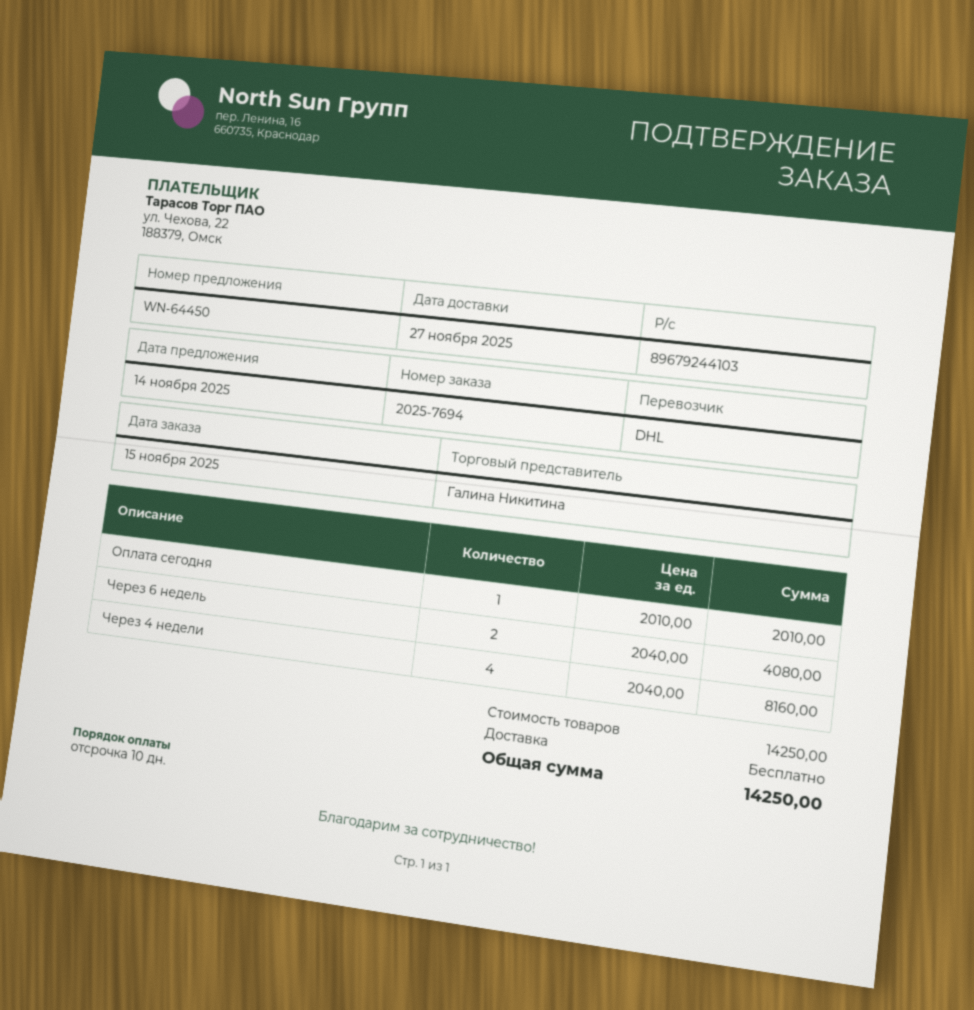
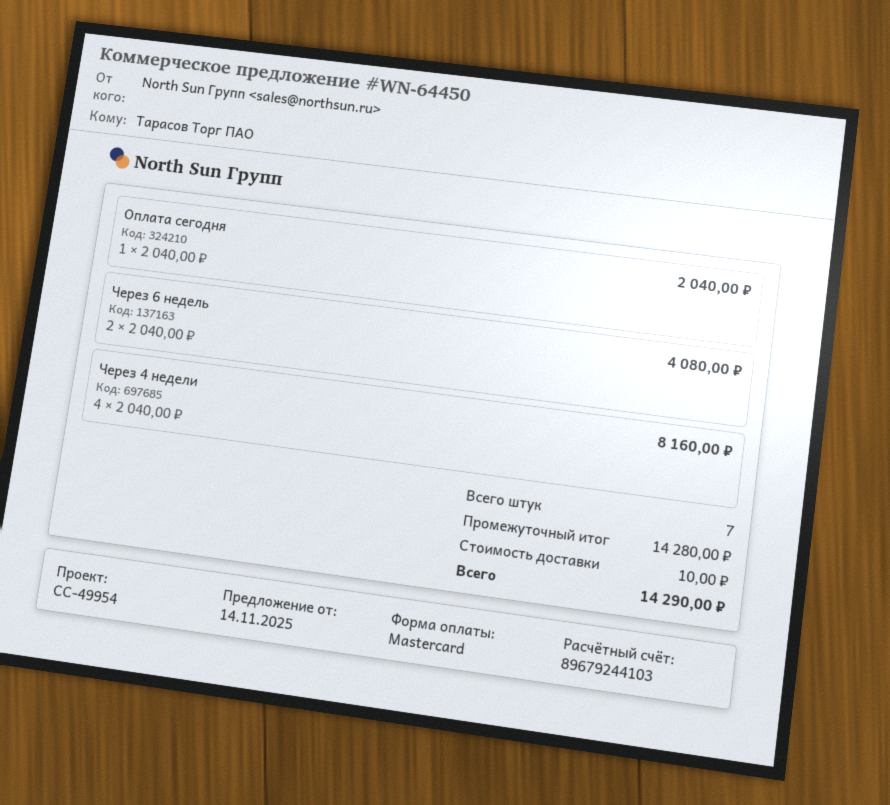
Оплата сегодня: 1 x 2010.00 = 2010.00 -> 1 x 2040.00 = 2040.00
subtotal: 14250.00 -> 14280.00
shipping: 0.00 -> 10.00
total: 14250.00 -> 14290.00

